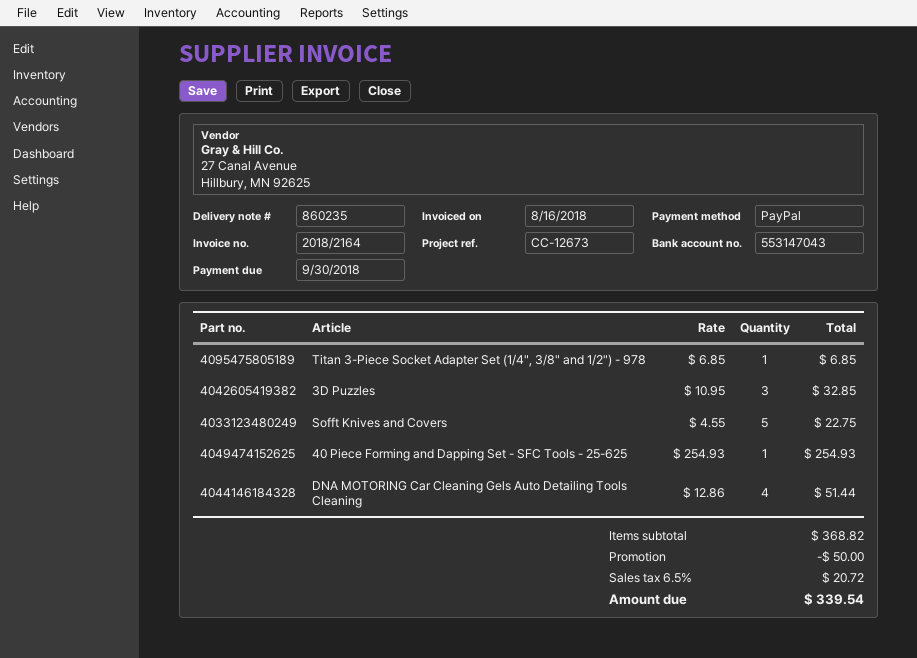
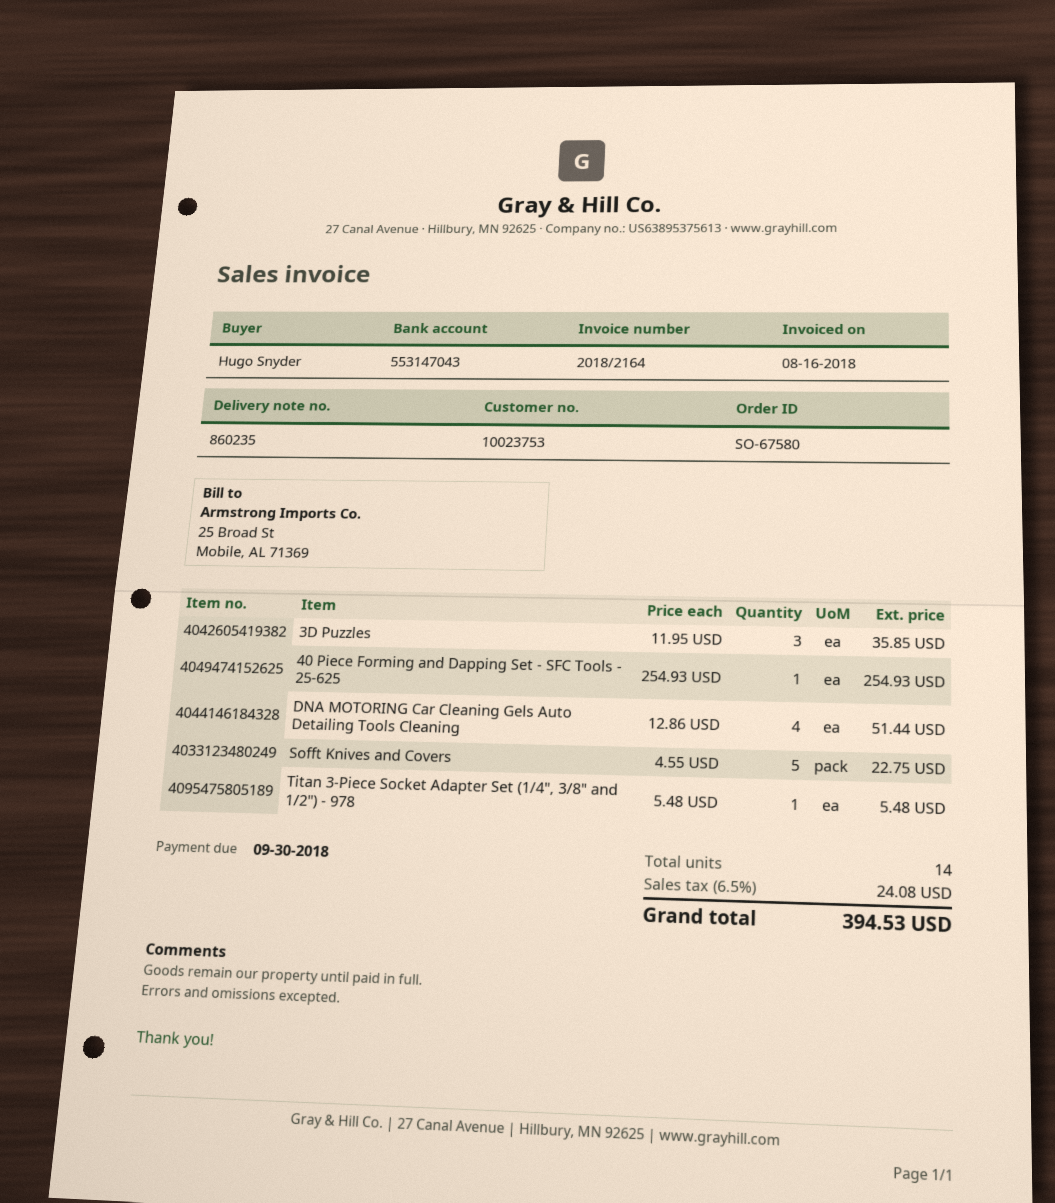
Titan 3-Piece Socket Adapter Set (1/4", 3/8" and 1/2") - 978: 1 x 6.85 = 6.85 -> 1 x 5.48 = 5.48
3D Puzzles: 3 x 10.95 = 32.85 -> 3 x 11.95 = 35.85
discount: 50.00 -> none
tax: 6.5% = 20.72 -> 6.5% = 24.08
total: 339.54 -> 394.53

